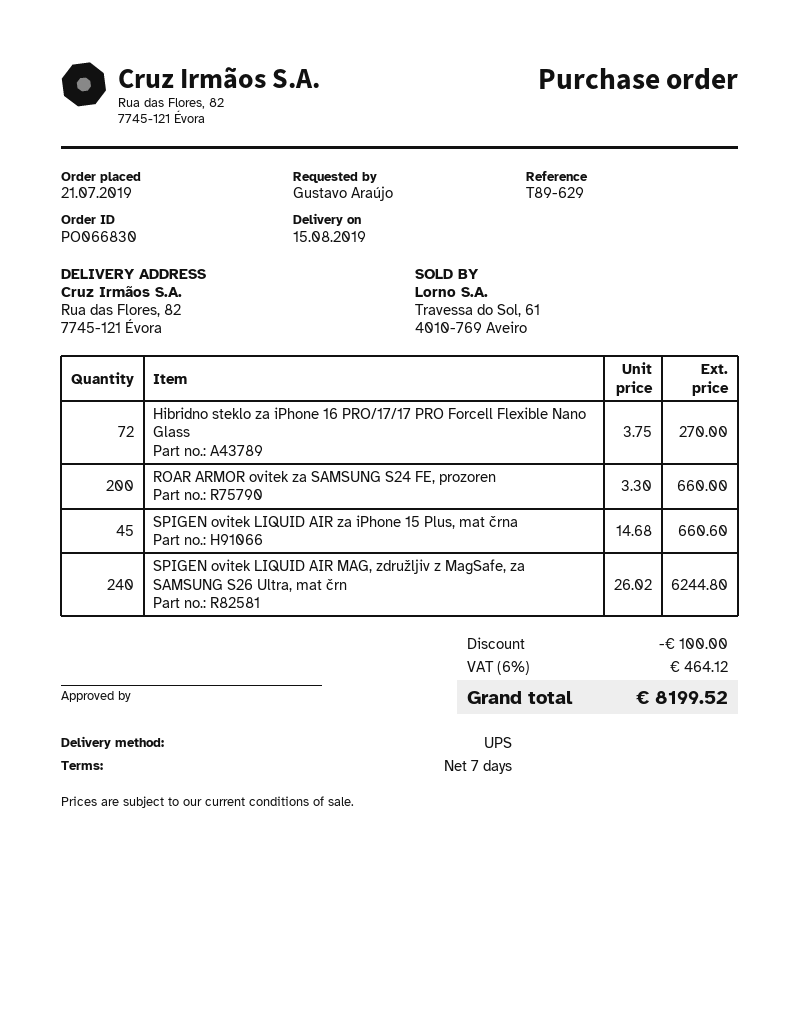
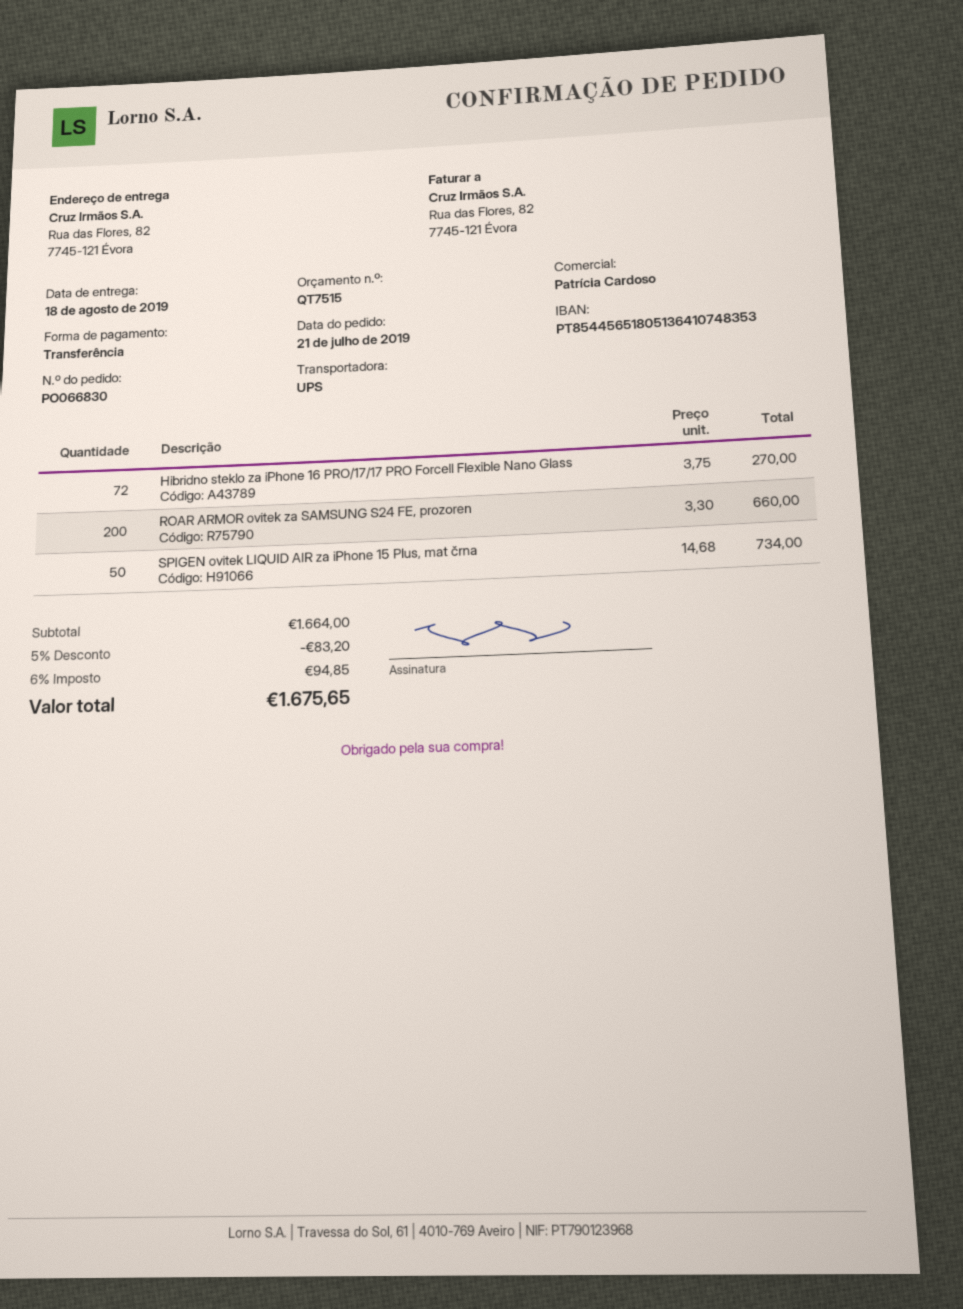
delivery date: 2019-08-15 -> 2019-08-18
SPIGEN ovitek LIQUID AIR za iPhone 15 Plus, mat črna: 45 x 14.68 = 660.60 -> 50 x 14.68 = 734.00
SPIGEN ovitek LIQUID AIR MAG, združljiv z MagSafe, za SAMSUNG S26 Ultra, mat črn: 240 x 26.02 = 6244.80 -> none
discount: 100.00 -> 83.20
tax: 6% = 464.12 -> 6% = 94.85
total: 8199.52 -> 1675.65

